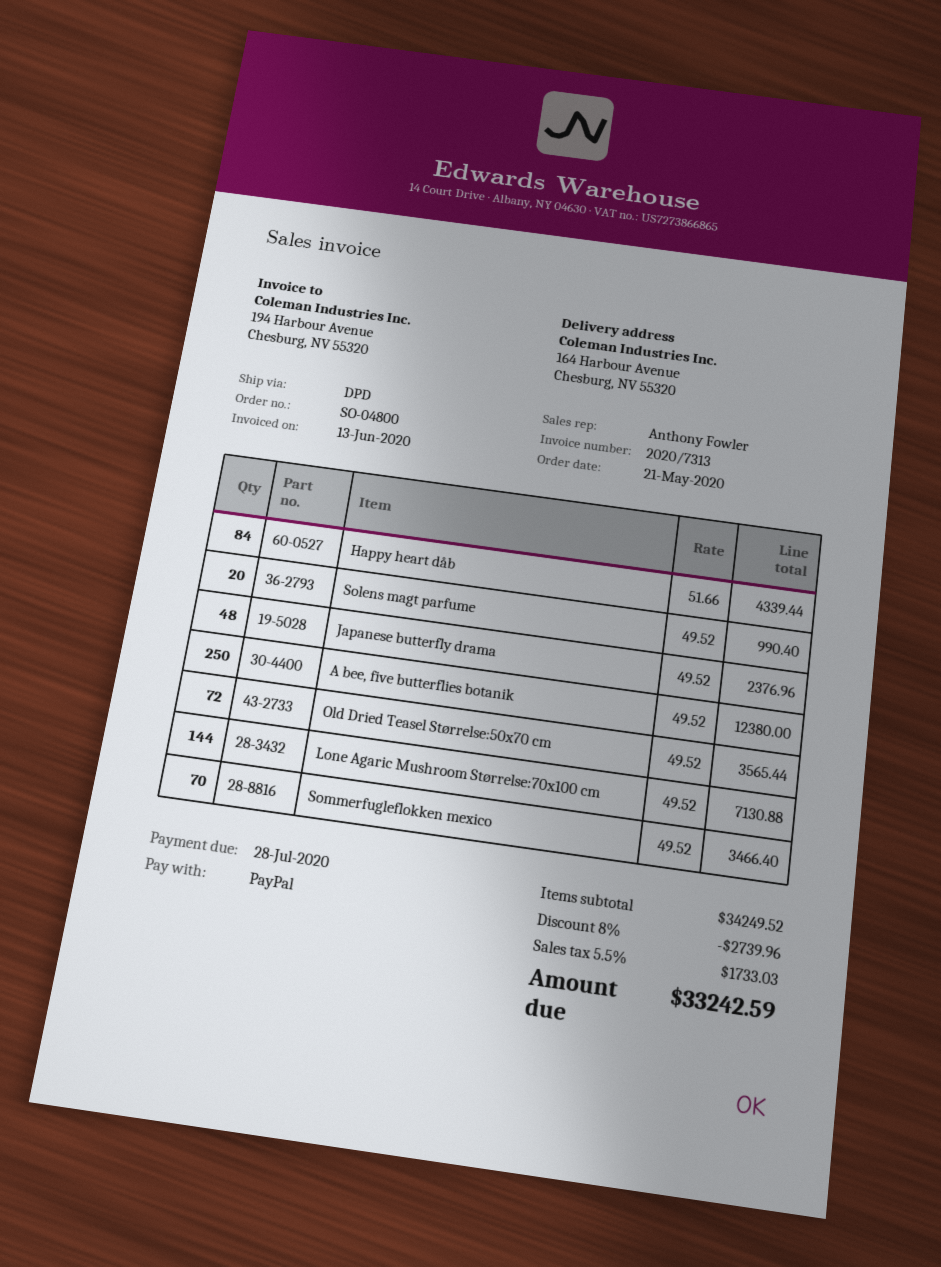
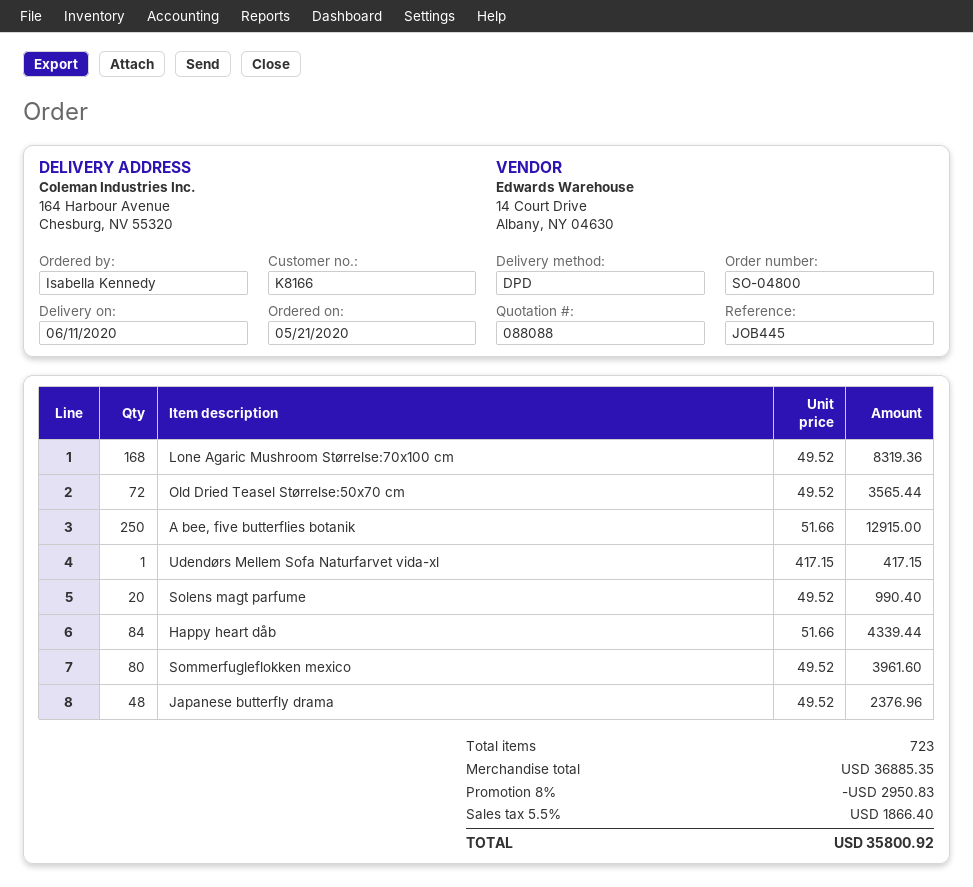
A bee, five butterflies botanik: 250 x 49.52 = 12380.00 -> 250 x 51.66 = 12915.00
Lone Agaric Mushroom Størrelse:70x100 cm: 144 x 49.52 = 7130.88 -> 168 x 49.52 = 8319.36
Sommerfugleflokken mexico: 70 x 49.52 = 3466.40 -> 80 x 49.52 = 3961.60
Udendørs Mellem Sofa Naturfarvet vida-xl: none -> 1 x 417.15 = 417.15
subtotal: 34249.52 -> 36885.35
discount: 8% = 2739.96 -> 8% = 2950.83
tax: 5.5% = 1733.03 -> 5.5% = 1866.40
total: 33242.59 -> 35800.92

